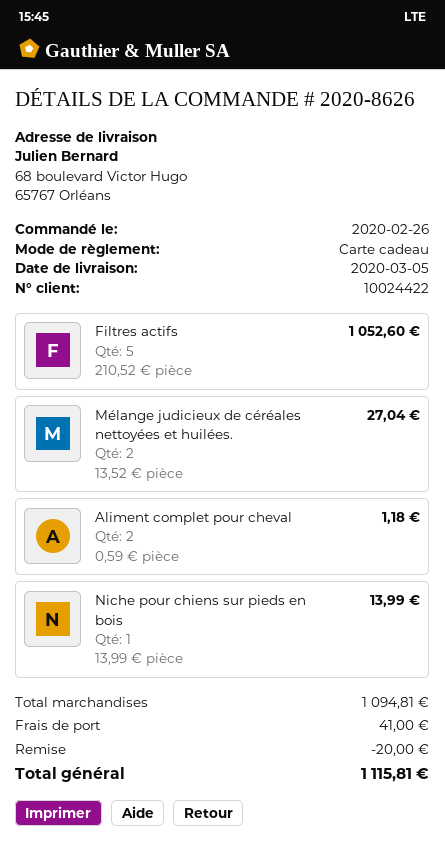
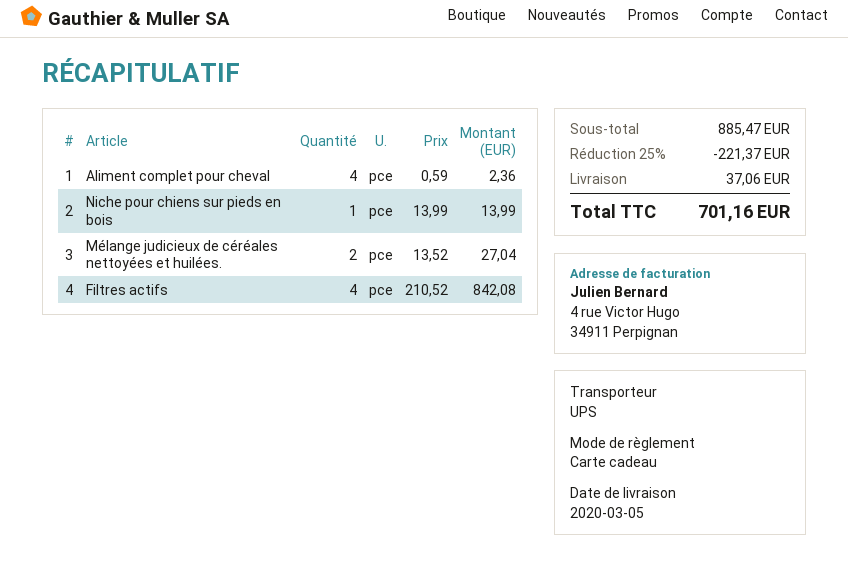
Filtres actifs: 5 x 210.52 = 1052.60 -> 4 x 210.52 = 842.08
Aliment complet pour cheval: 2 x 0.59 = 1.18 -> 4 x 0.59 = 2.36
subtotal: 1094.81 -> 885.47
discount: 20.00 -> 221.37
shipping: 41.00 -> 37.06
total: 1115.81 -> 701.16

